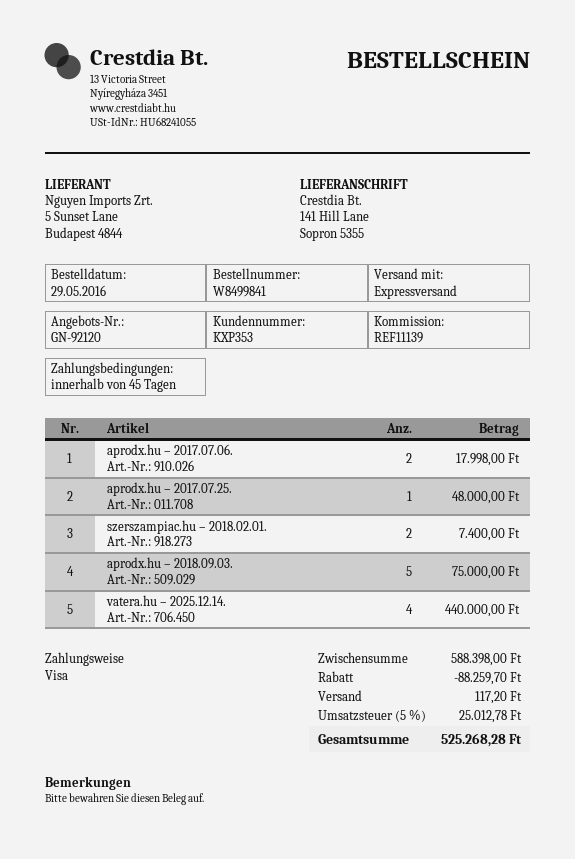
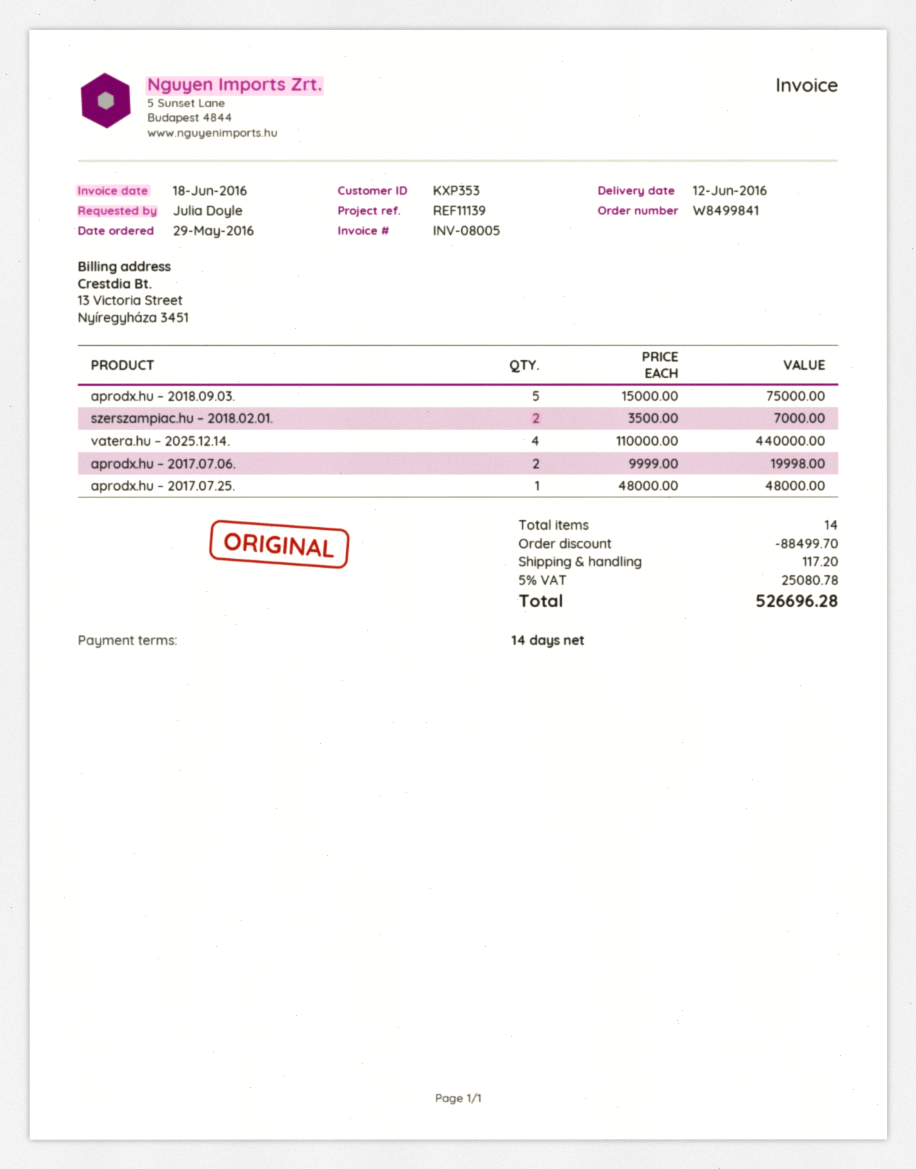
payment terms: 45 days -> 14 days
aprodx.hu – 2017.07.06.: 2 for 17998.00 -> 2 for 19998.00
szerszampiac.hu – 2018.02.01.: 2 for 7400.00 -> 2 for 7000.00
discount: 88259.70 -> 88499.70
tax: 5% = 25012.78 -> 5% = 25080.78
total: 525268.28 -> 526696.28

